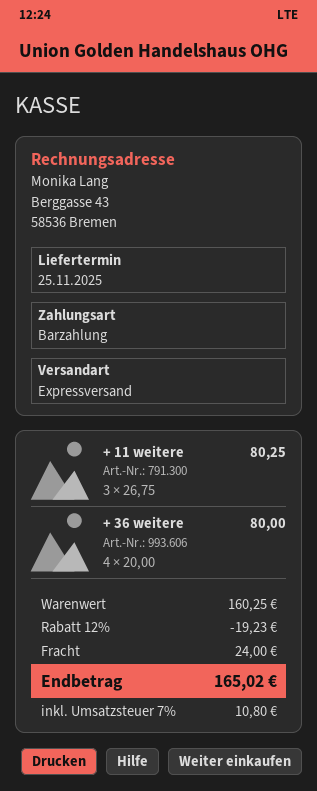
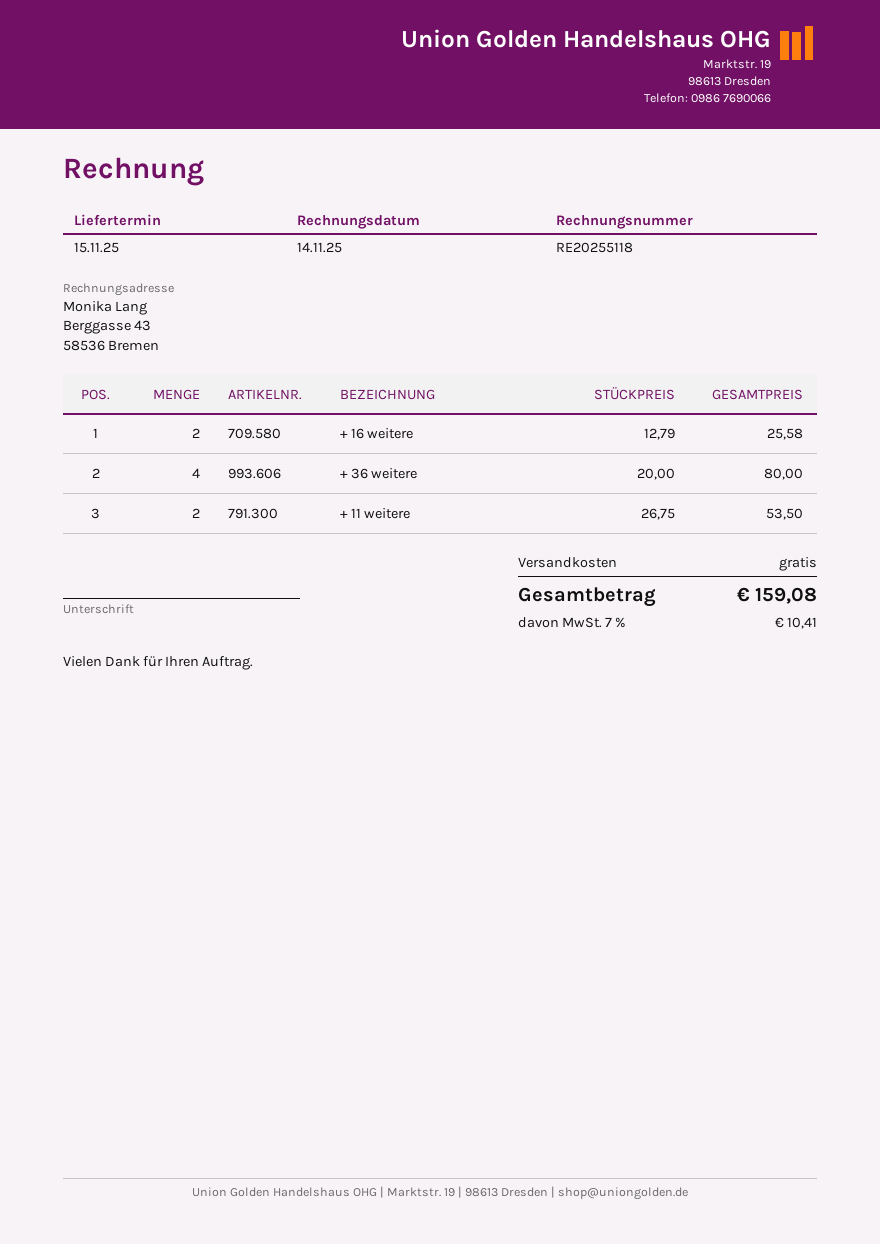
delivery date: 2025-11-25 -> 2025-11-15
+ 11 weitere: 3 x 26.75 = 80.25 -> 2 x 26.75 = 53.50
+ 16 weitere: none -> 2 x 12.79 = 25.58
discount: 12% = 19.23 -> none
shipping: 24.00 -> 0.00
tax: 7% = 10.80 -> 7% = 10.41
total: 165.02 -> 159.08

